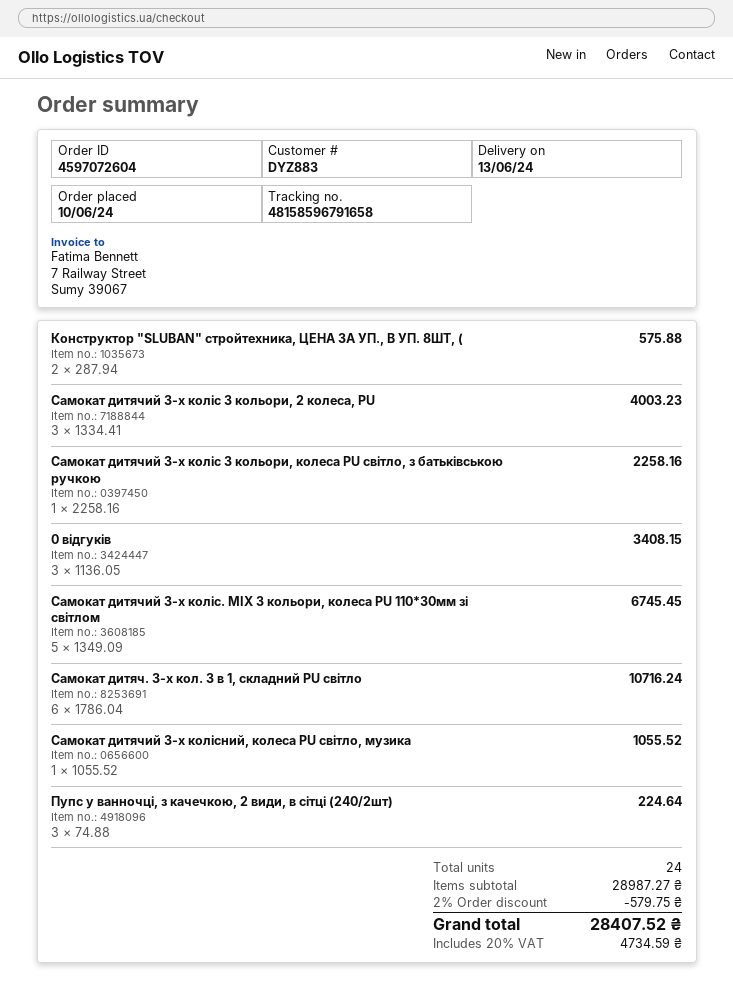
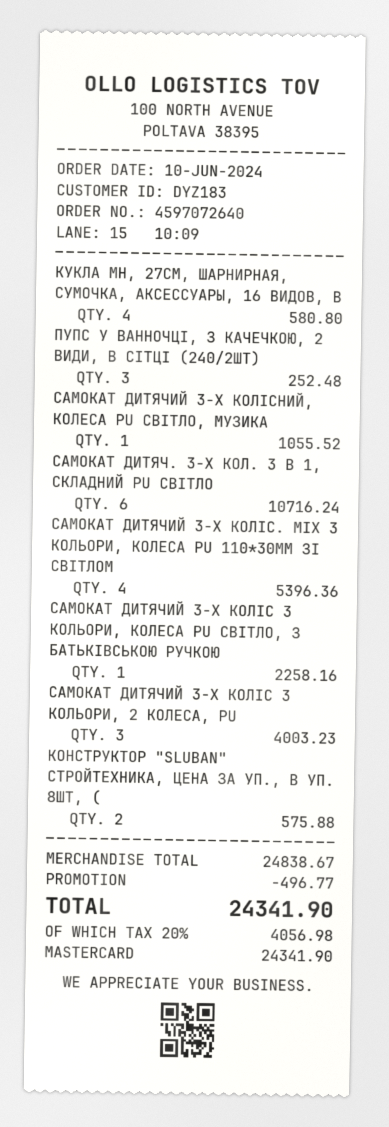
order number: 4597072604 -> 4597072640
customer number: DYZ883 -> DYZ183
0 відгуків: 3 for 3408.15 -> none
Самокат дитячий 3-х коліс. MIX 3 кольори, колеса PU 110*30мм зі світлом: 5 for 6745.45 -> 4 for 5396.36
Пупс у ванночці, з качечкою, 2 види, в сітці (240/2шт): 3 for 224.64 -> 3 for 252.48
КУКЛА MH, 27СМ, ШАРНИРНАЯ, СУМОЧКА, АКСЕССУАРЫ, 16 ВИДОВ, В: none -> 4 for 580.80
subtotal: 28987.27 -> 24838.67
discount: 579.75 -> 496.77
tax: 20% = 4734.59 -> 20% = 4056.98
total: 28407.52 -> 24341.90

